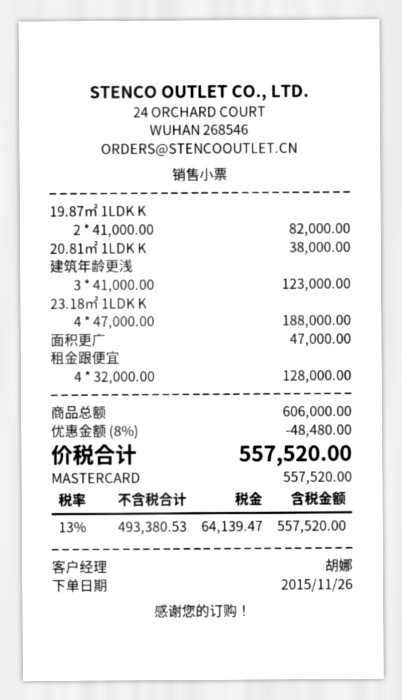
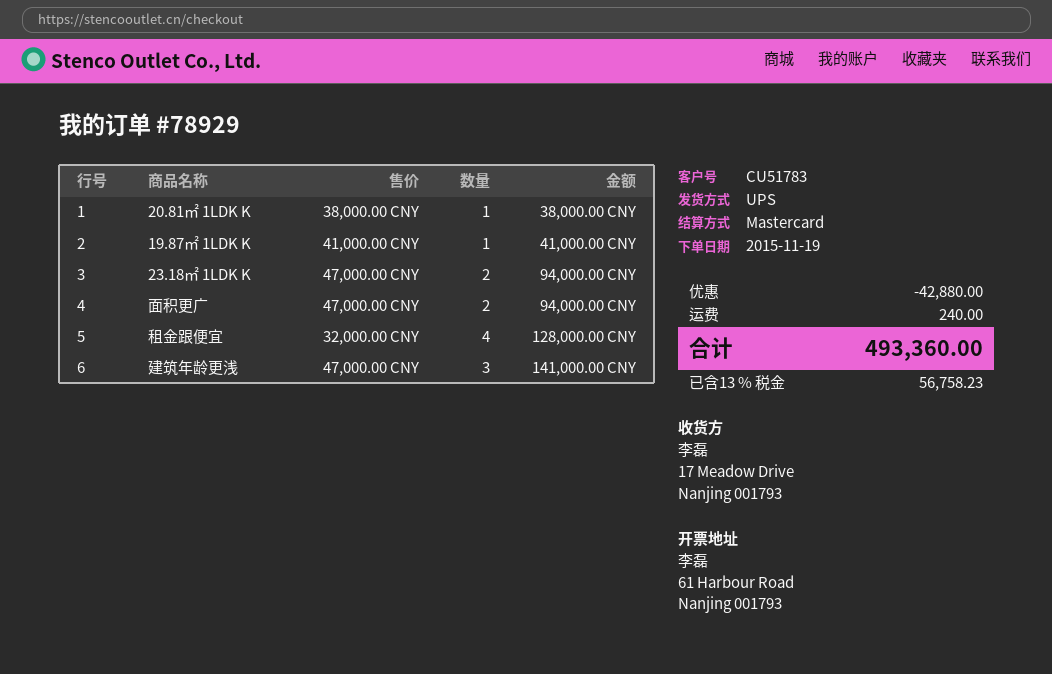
order date: 2015-11-26 -> 2015-11-19
19.87㎡ 1LDK K: 2 x 41000.00 = 82000.00 -> 1 x 41000.00 = 41000.00
建筑年龄更浅: 3 x 41000.00 = 123000.00 -> 3 x 47000.00 = 141000.00
23.18㎡ 1LDK K: 4 x 47000.00 = 188000.00 -> 2 x 47000.00 = 94000.00
面积更广: 1 x 47000.00 = 47000.00 -> 2 x 47000.00 = 94000.00
discount: 48480.00 -> 42880.00
shipping: none -> 240.00
tax: 13% = 64139.47 -> 13% = 56758.23
total: 557520.00 -> 493360.00

